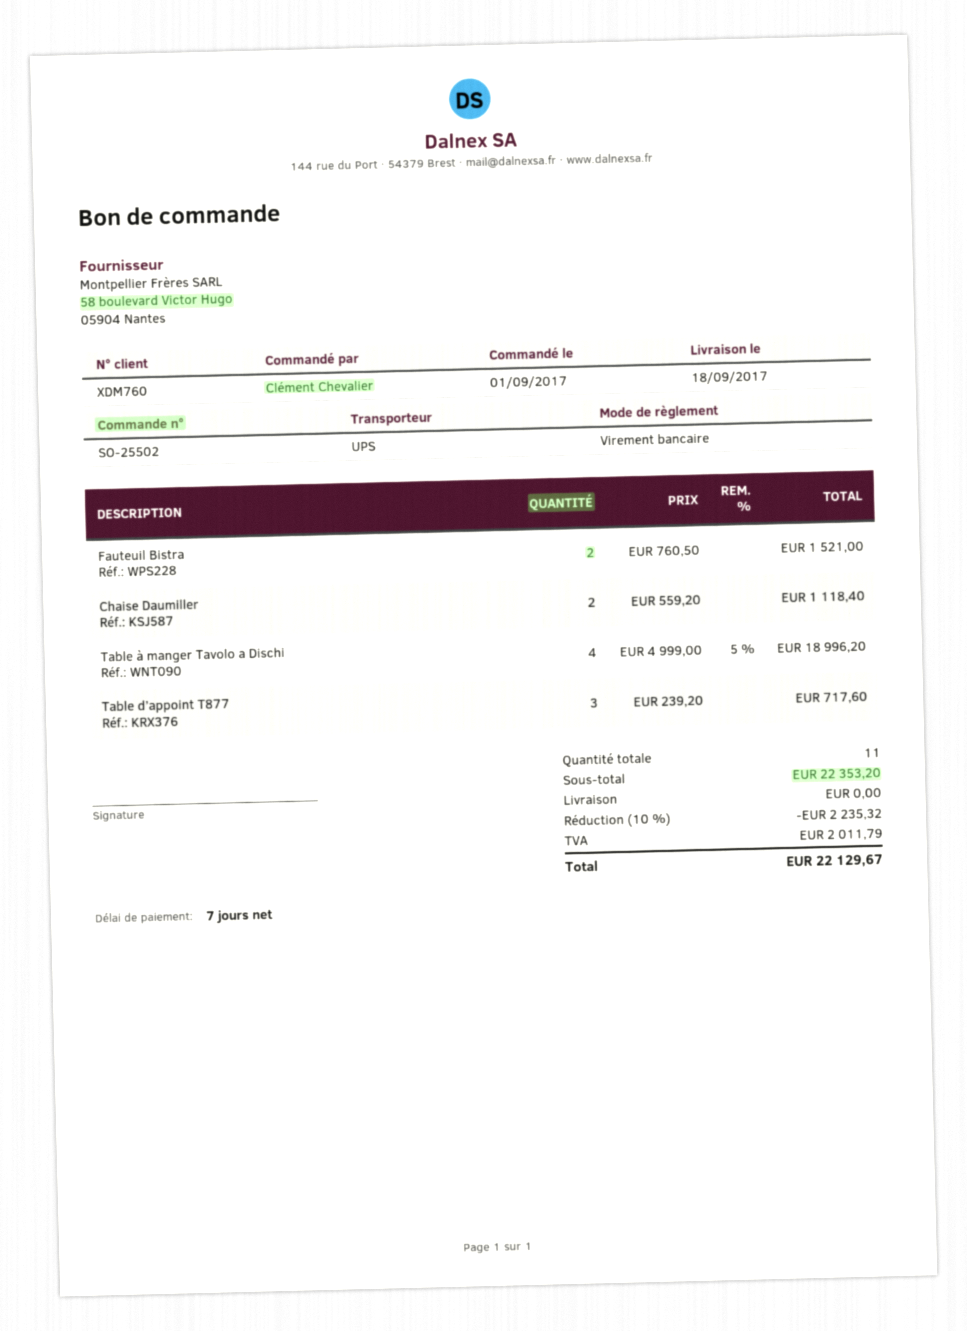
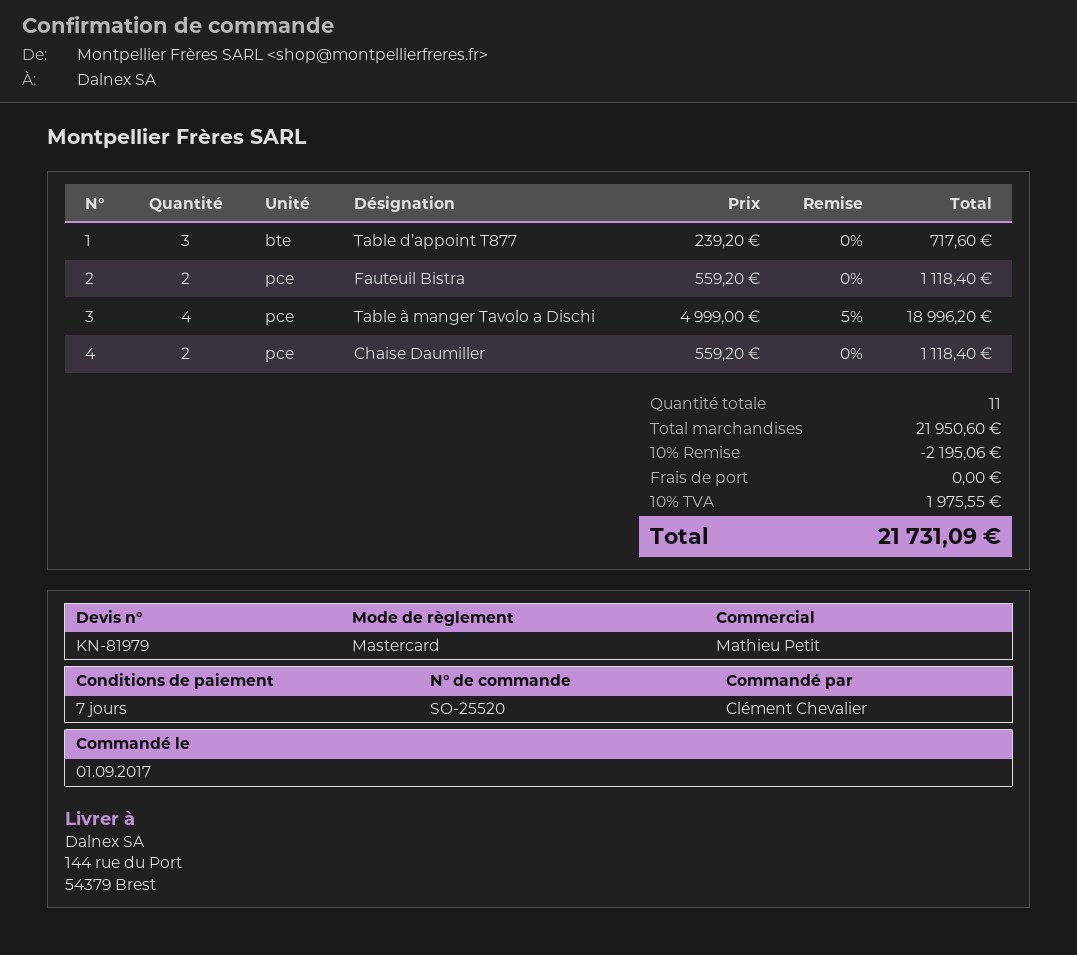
order number: SO-25502 -> SO-25520
payment method: bank transfer -> Mastercard
Fauteuil Bistra: 2 x 760.50 = 1521.00 -> 2 x 559.20 = 1118.40
subtotal: 22353.20 -> 21950.60
discount: 10% = 2235.32 -> 10% = 2195.06
tax: 2011.79 -> 1975.55
total: 22129.67 -> 21731.09

